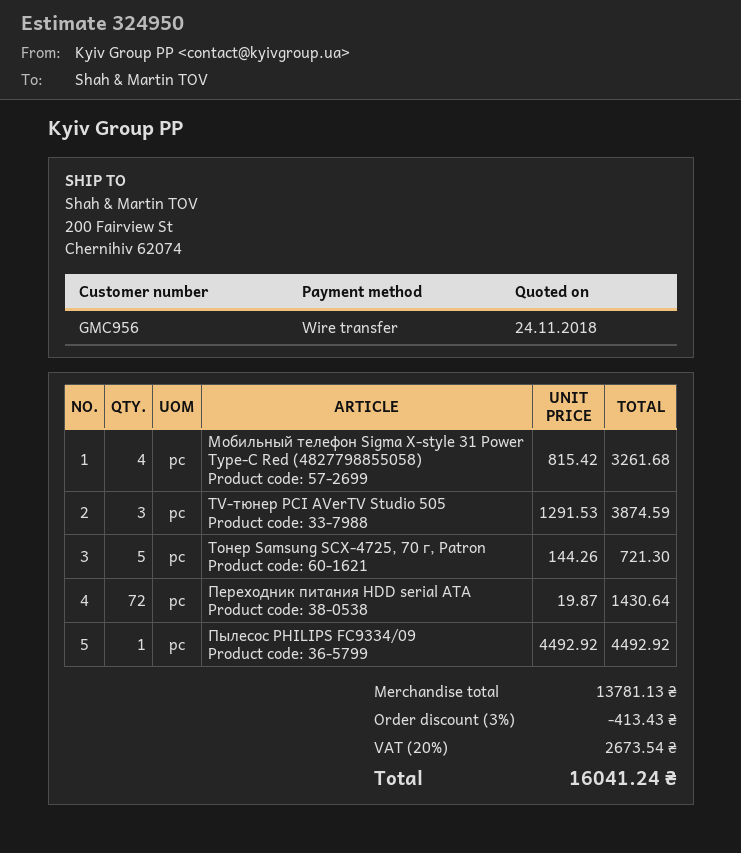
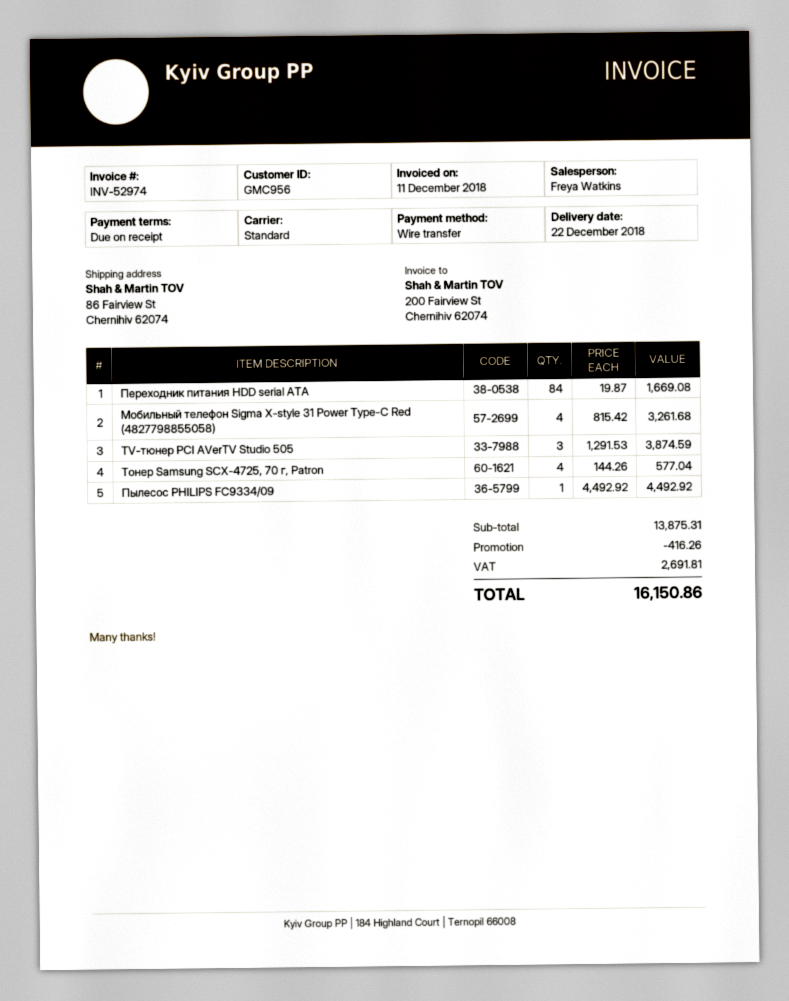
ship to: 200 Fairview St, Chernihiv 62074 -> 86 Fairview St, Chernihiv 62074
Тонер Samsung SCX-4725, 70 г, Patron: 5 x 144.26 = 721.30 -> 4 x 144.26 = 577.04
Переходник питания HDD serial ATA: 72 x 19.87 = 1430.64 -> 84 x 19.87 = 1669.08
subtotal: 13781.13 -> 13875.31
discount: 413.43 -> 416.26
tax: 2673.54 -> 2691.81
total: 16041.24 -> 16150.86

